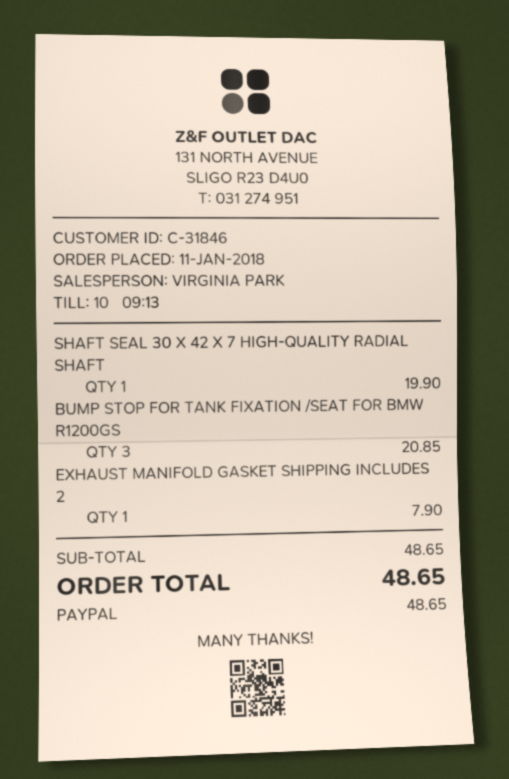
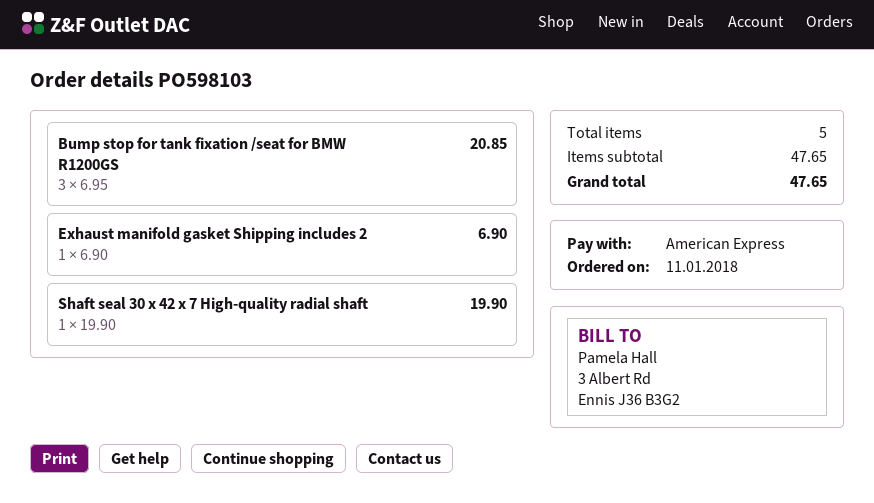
payment method: PayPal -> American Express
EXHAUST MANIFOLD GASKET SHIPPING INCLUDES 2: 1 for 7.90 -> 1 for 6.90
subtotal: 48.65 -> 47.65
total: 48.65 -> 47.65

